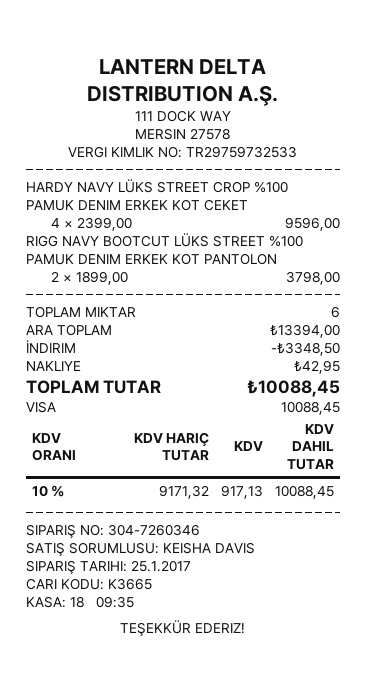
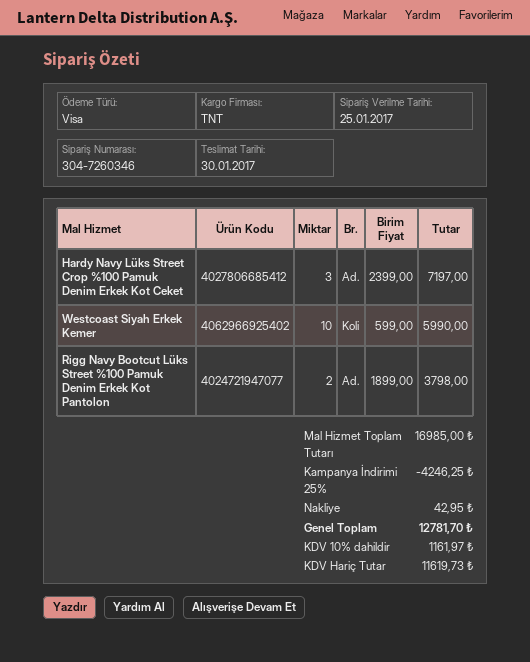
HARDY NAVY LÜKS STREET CROP %100 PAMUK DENIM ERKEK KOT CEKET: 4 x 2399.00 = 9596.00 -> 3 x 2399.00 = 7197.00
Westcoast Siyah Erkek Kemer: none -> 10 x 599.00 = 5990.00
subtotal: 13394.00 -> 16985.00
discount: 3348.50 -> 4246.25
net: 9171.32 -> 11619.73
tax: 10% = 917.13 -> 10% = 1161.97
total: 10088.45 -> 12781.70

